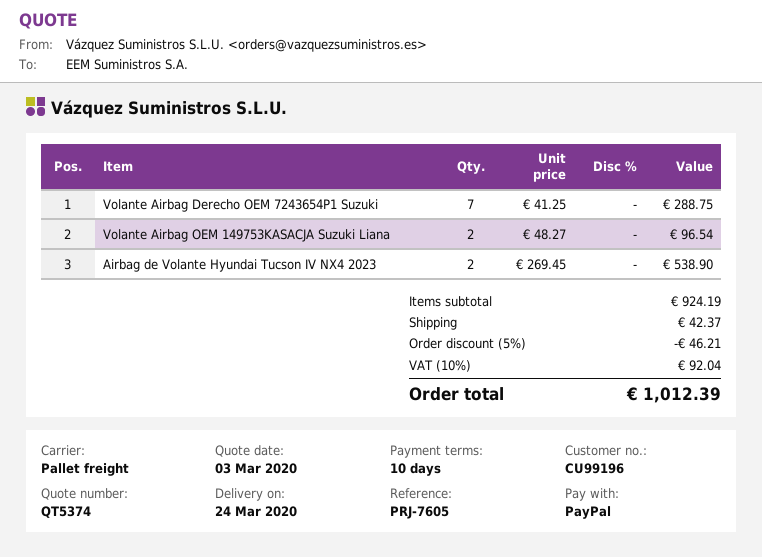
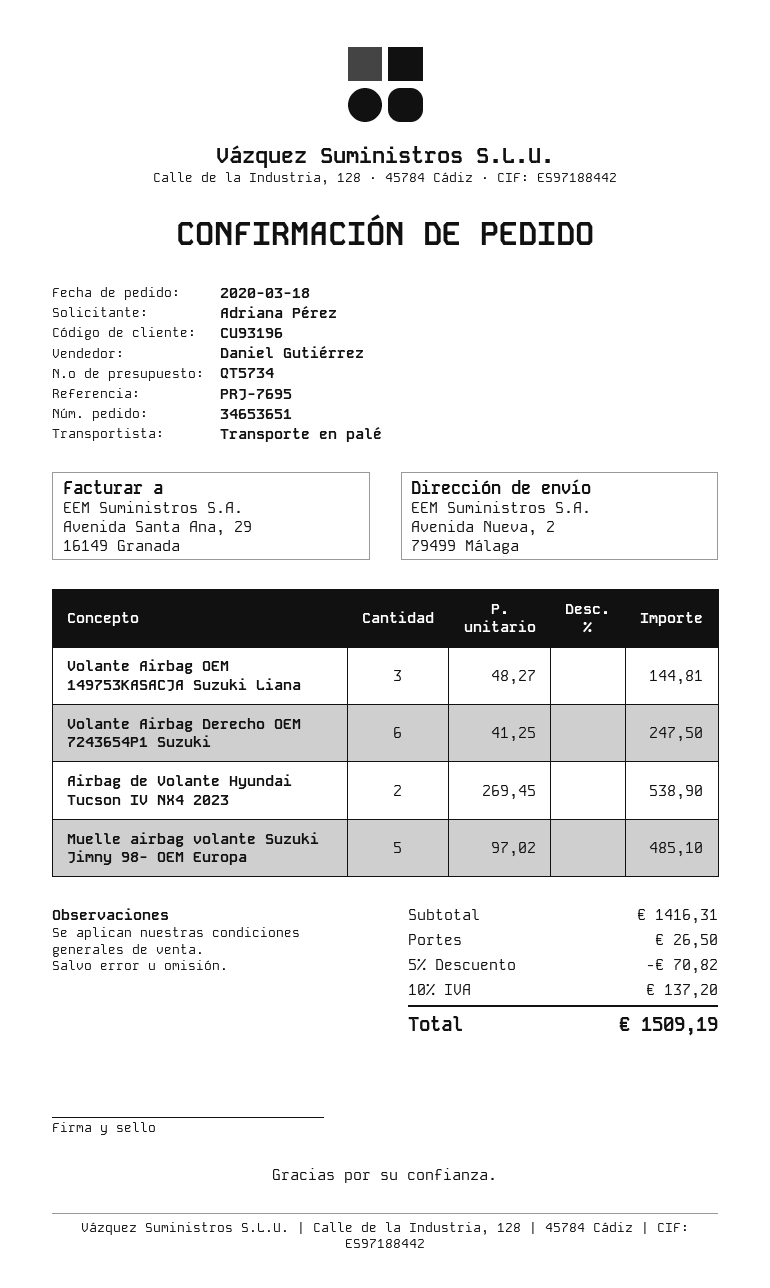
quote number: QT5374 -> QT5734
customer number: CU99196 -> CU93196
reference: PRJ-7605 -> PRJ-7695
Volante Airbag Derecho OEM 7243654P1 Suzuki: 7 x 41.25 = 288.75 -> 6 x 41.25 = 247.50
Volante Airbag OEM 149753KASACJA Suzuki Liana: 2 x 48.27 = 96.54 -> 3 x 48.27 = 144.81
Muelle airbag volante Suzuki Jimny 98- OEM Europa: none -> 5 x 97.02 = 485.10
subtotal: 924.19 -> 1416.31
discount: 5% = 46.21 -> 5% = 70.82
shipping: 42.37 -> 26.50
tax: 10% = 92.04 -> 10% = 137.20
total: 1012.39 -> 1509.19

